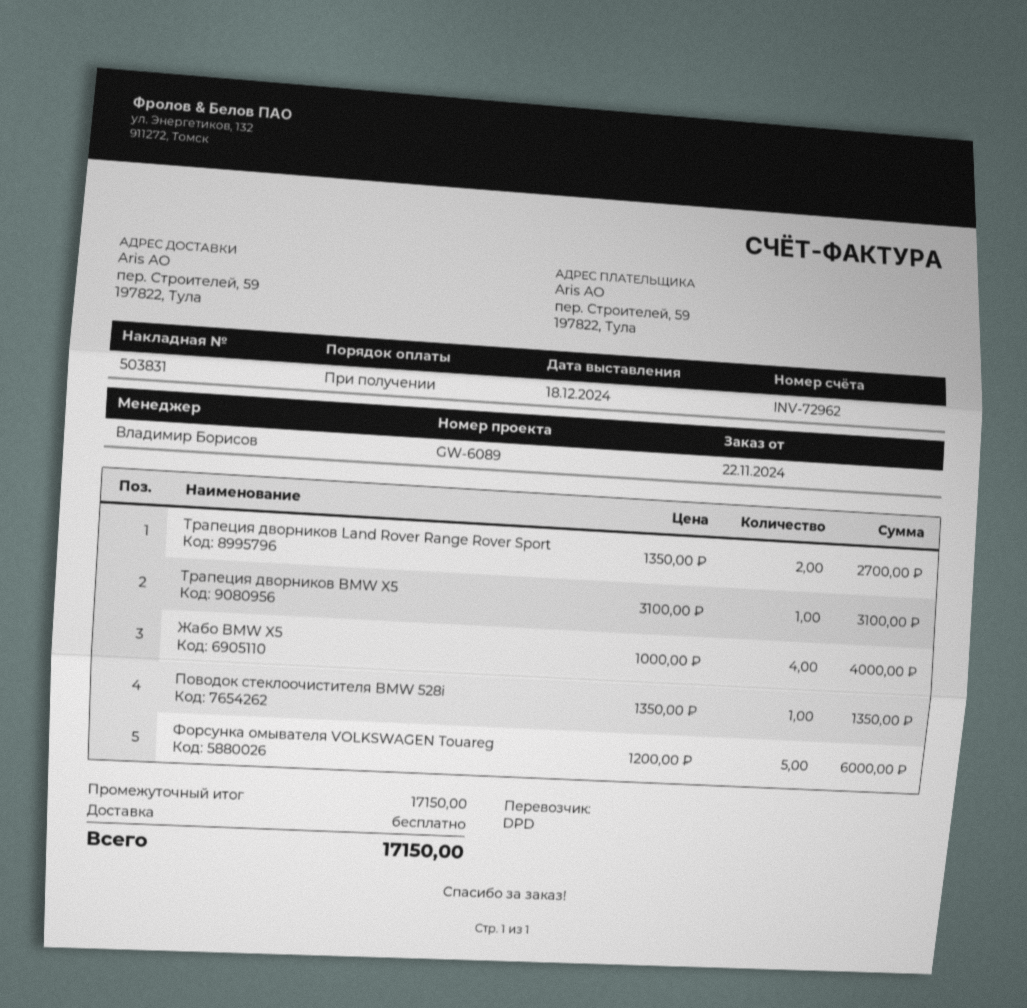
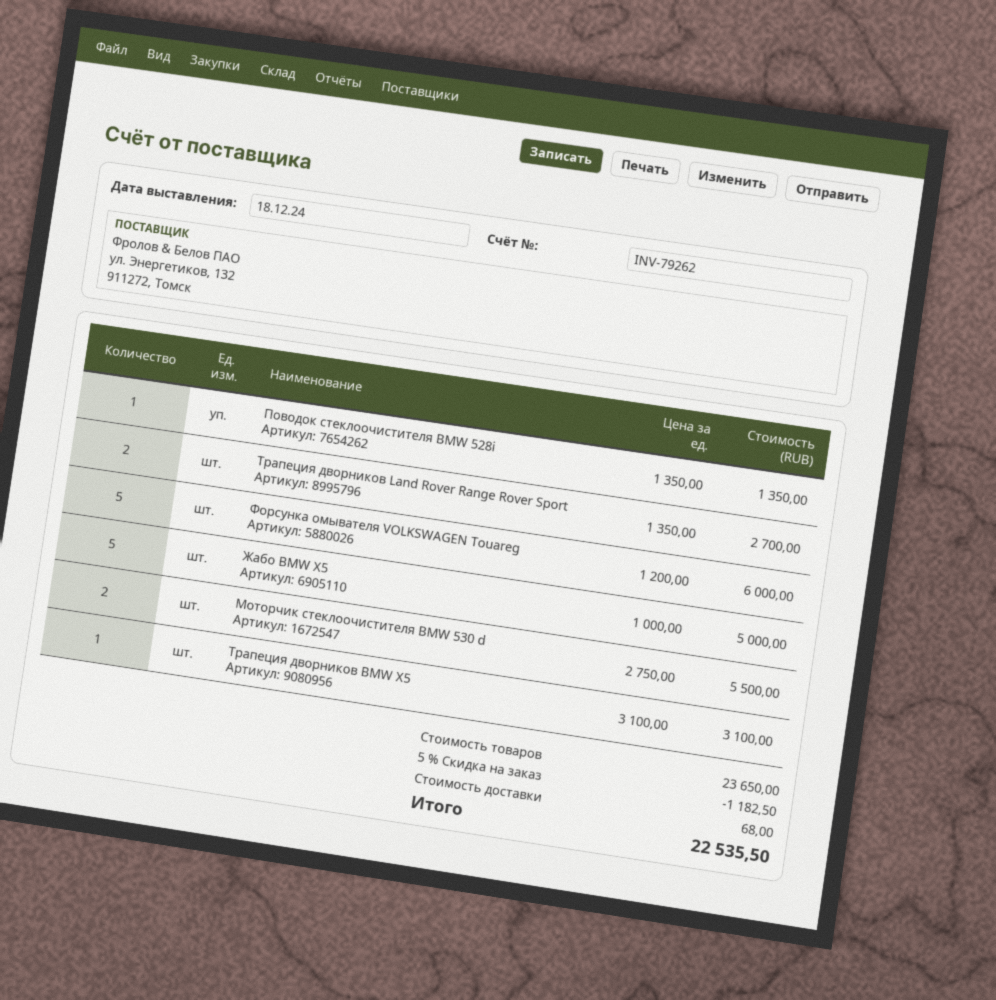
invoice number: INV-72962 -> INV-79262
Жабо BMW X5: 4 x 1000.00 = 4000.00 -> 5 x 1000.00 = 5000.00
Моторчик стеклоочистителя BMW 530 d: none -> 2 x 2750.00 = 5500.00
subtotal: 17150.00 -> 23650.00
discount: none -> 5% = 1182.50
shipping: 0.00 -> 68.00
total: 17150.00 -> 22535.50

